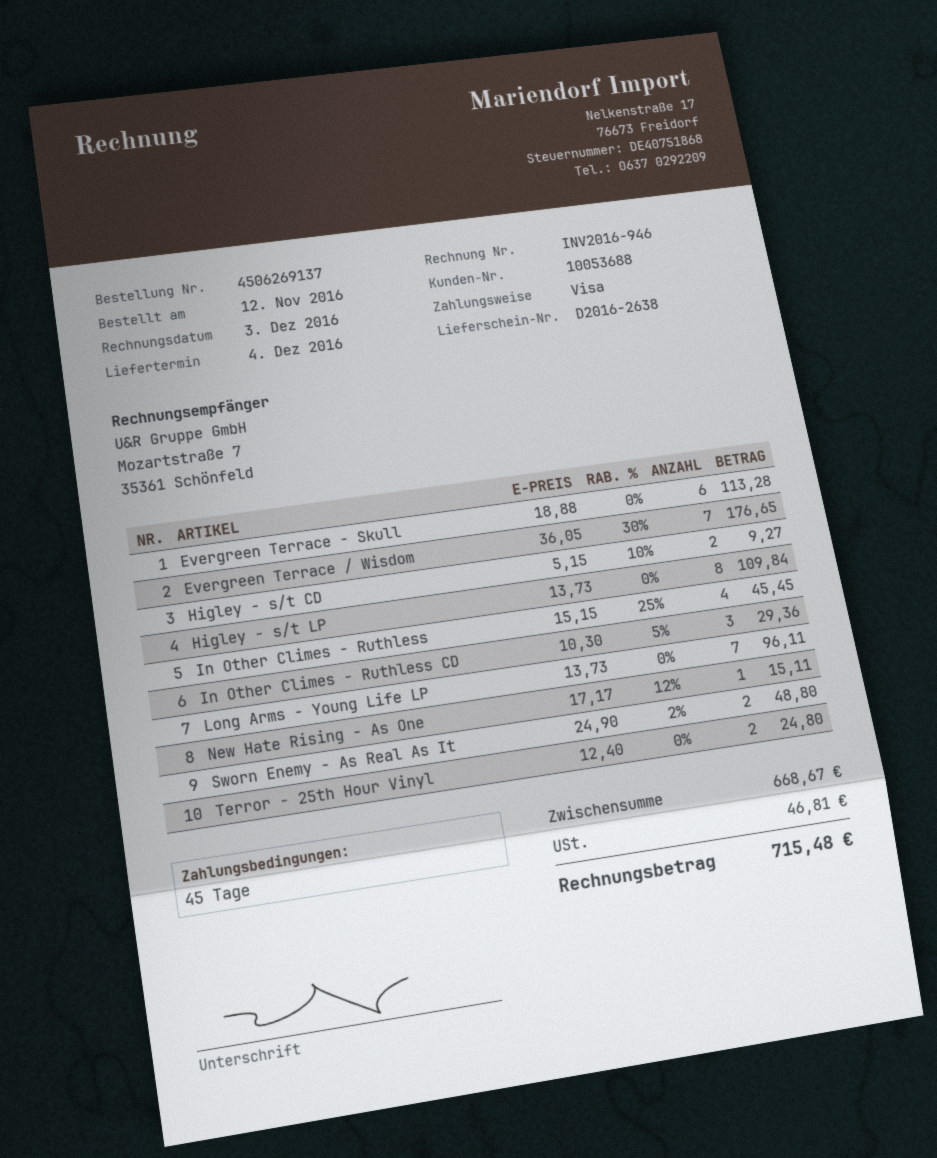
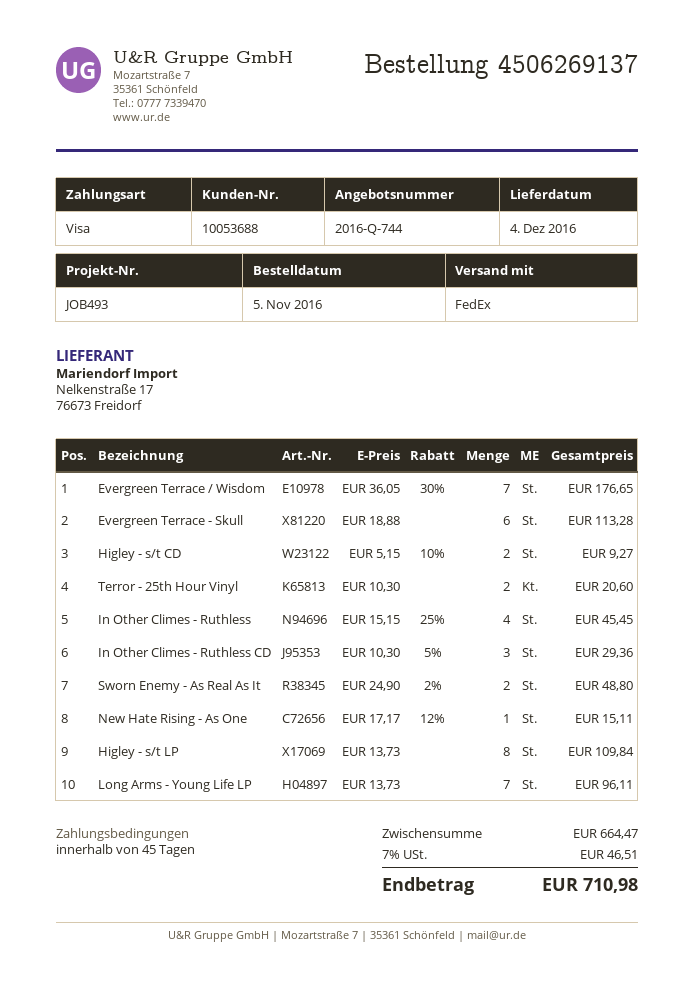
order date: 2016-11-12 -> 2016-11-05
Terror - 25th Hour Vinyl: 2 x 12.40 = 24.80 -> 2 x 10.30 = 20.60
subtotal: 668.67 -> 664.47
tax: 46.81 -> 46.51
total: 715.48 -> 710.98

